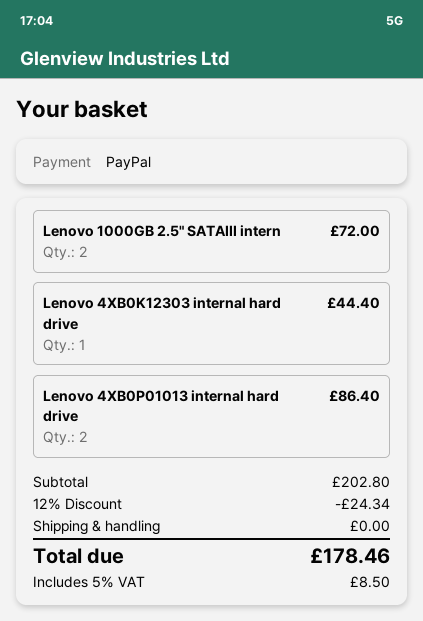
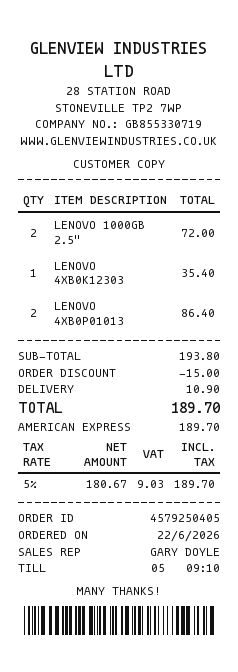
payment method: PayPal -> American Express
Lenovo 4XB0K12303 internal hard drive: 1 for 44.40 -> 1 for 35.40
subtotal: 202.80 -> 193.80
discount: 24.34 -> 15.00
shipping: 0.00 -> 10.90
tax: 5% = 8.50 -> 5% = 9.03
total: 178.46 -> 189.70

